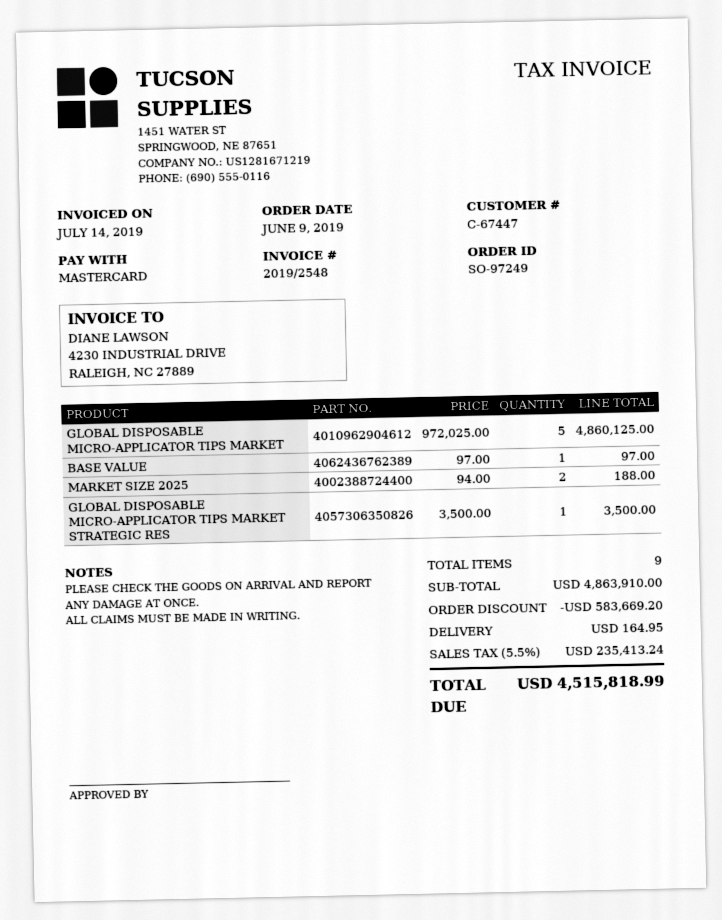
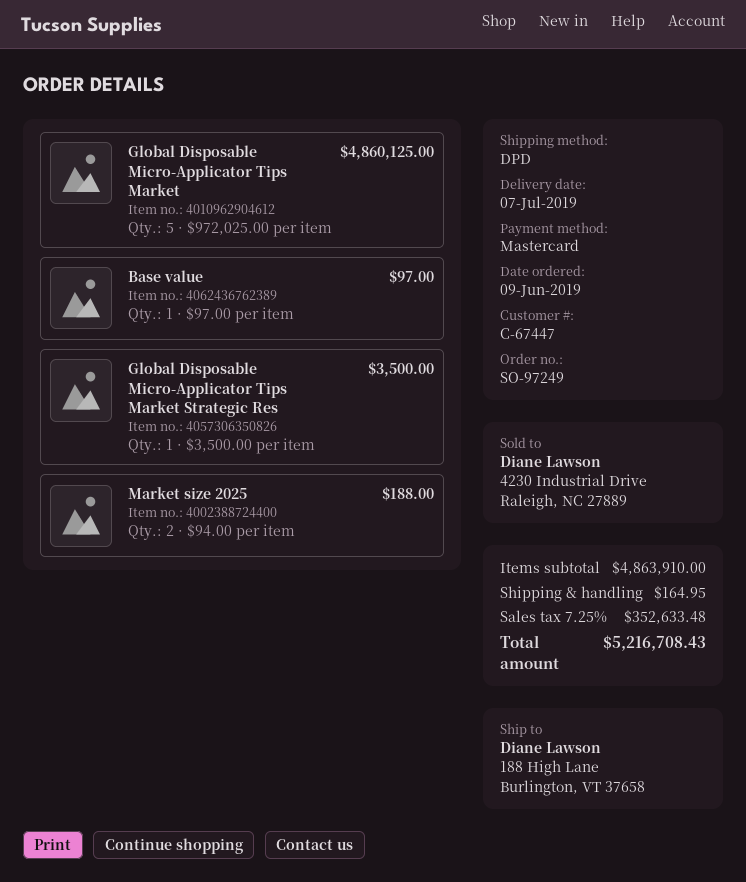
discount: 583669.20 -> none
tax: 5.5% = 235413.24 -> 7.25% = 352633.48
total: 4515818.99 -> 5216708.43

